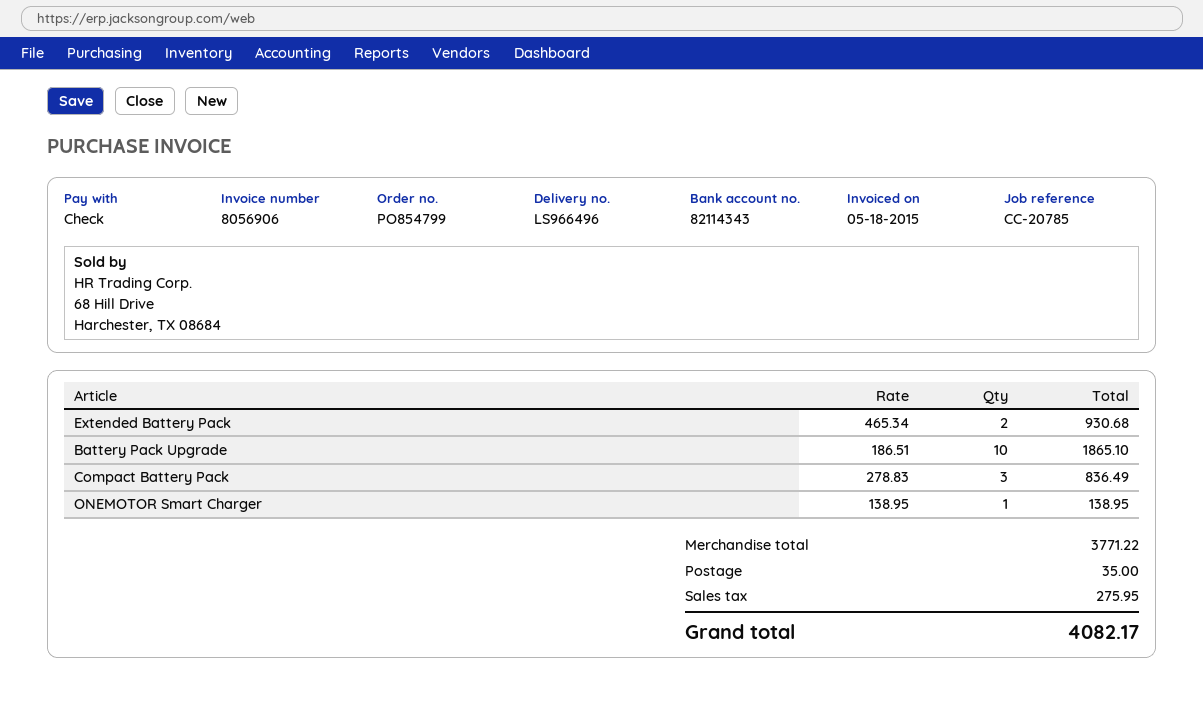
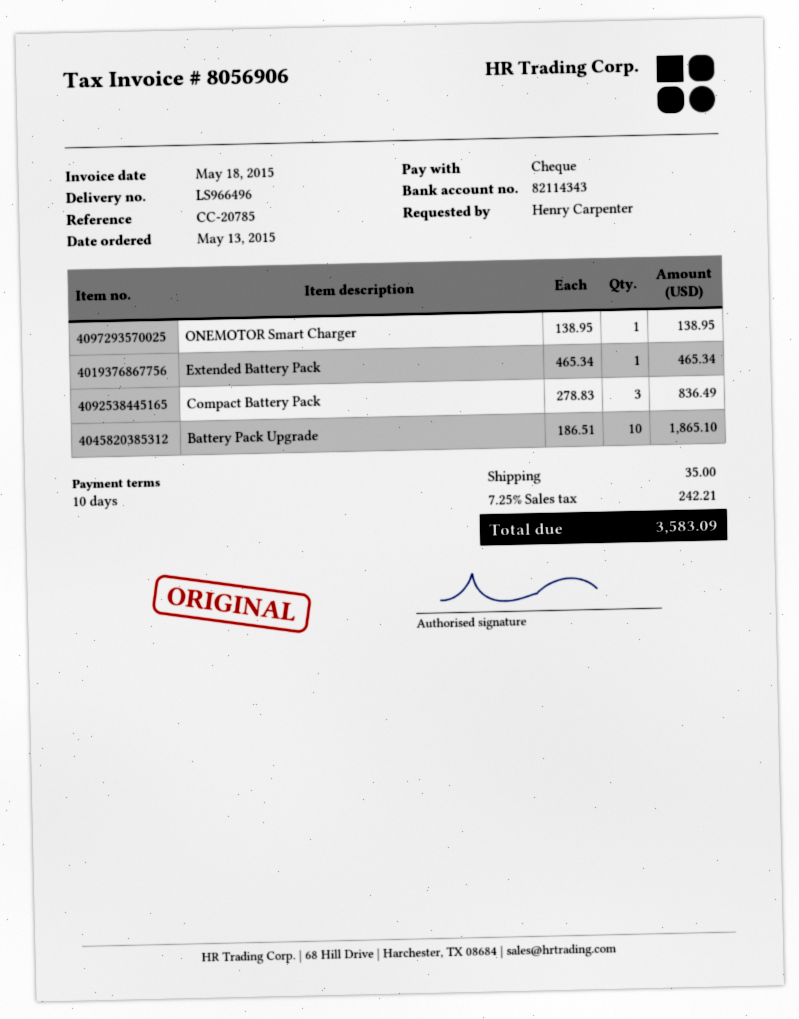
Extended Battery Pack: 2 x 465.34 = 930.68 -> 1 x 465.34 = 465.34
tax: 275.95 -> 242.21
total: 4082.17 -> 3583.09

